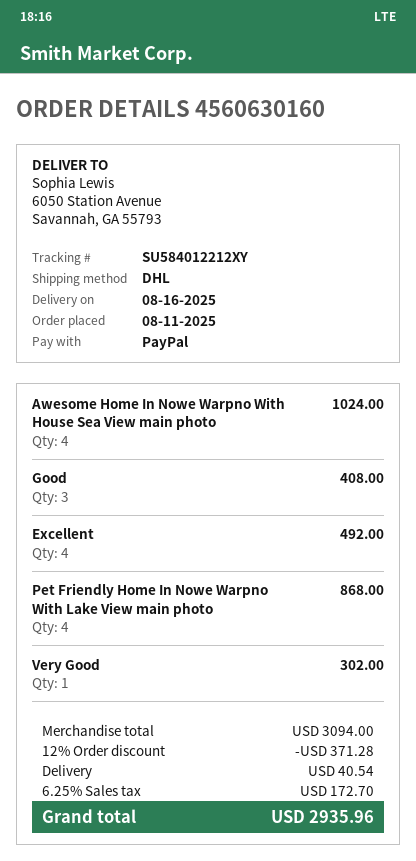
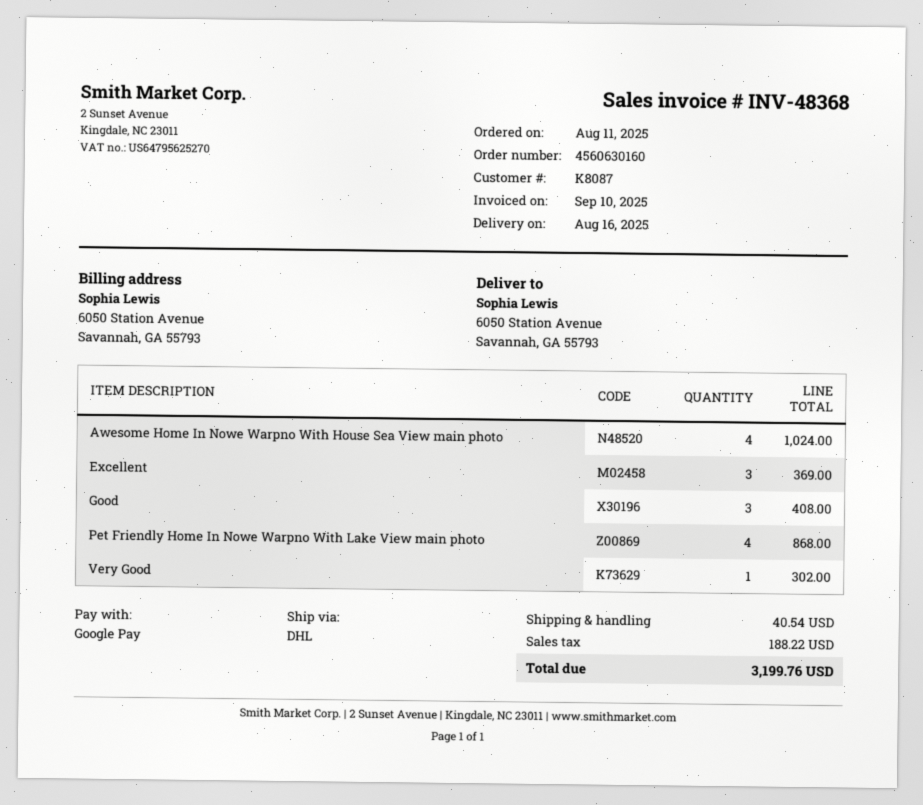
payment method: PayPal -> Google Pay
Excellent: 4 for 492.00 -> 3 for 369.00
discount: 12% = 371.28 -> none
tax: 172.70 -> 188.22
total: 2935.96 -> 3199.76

